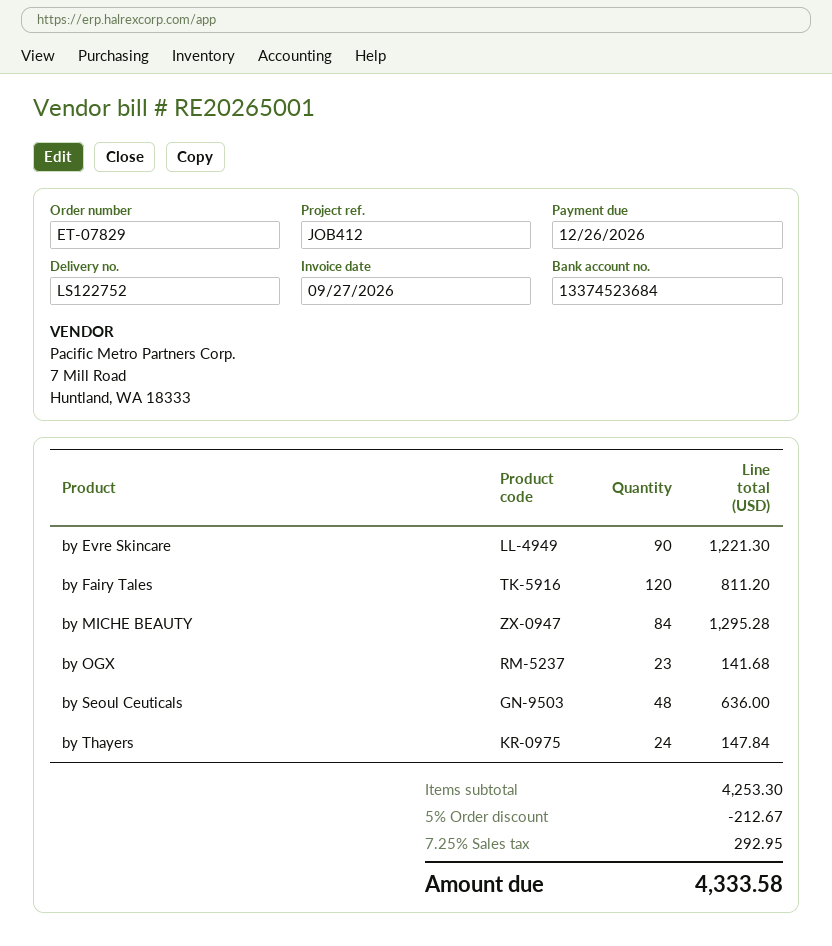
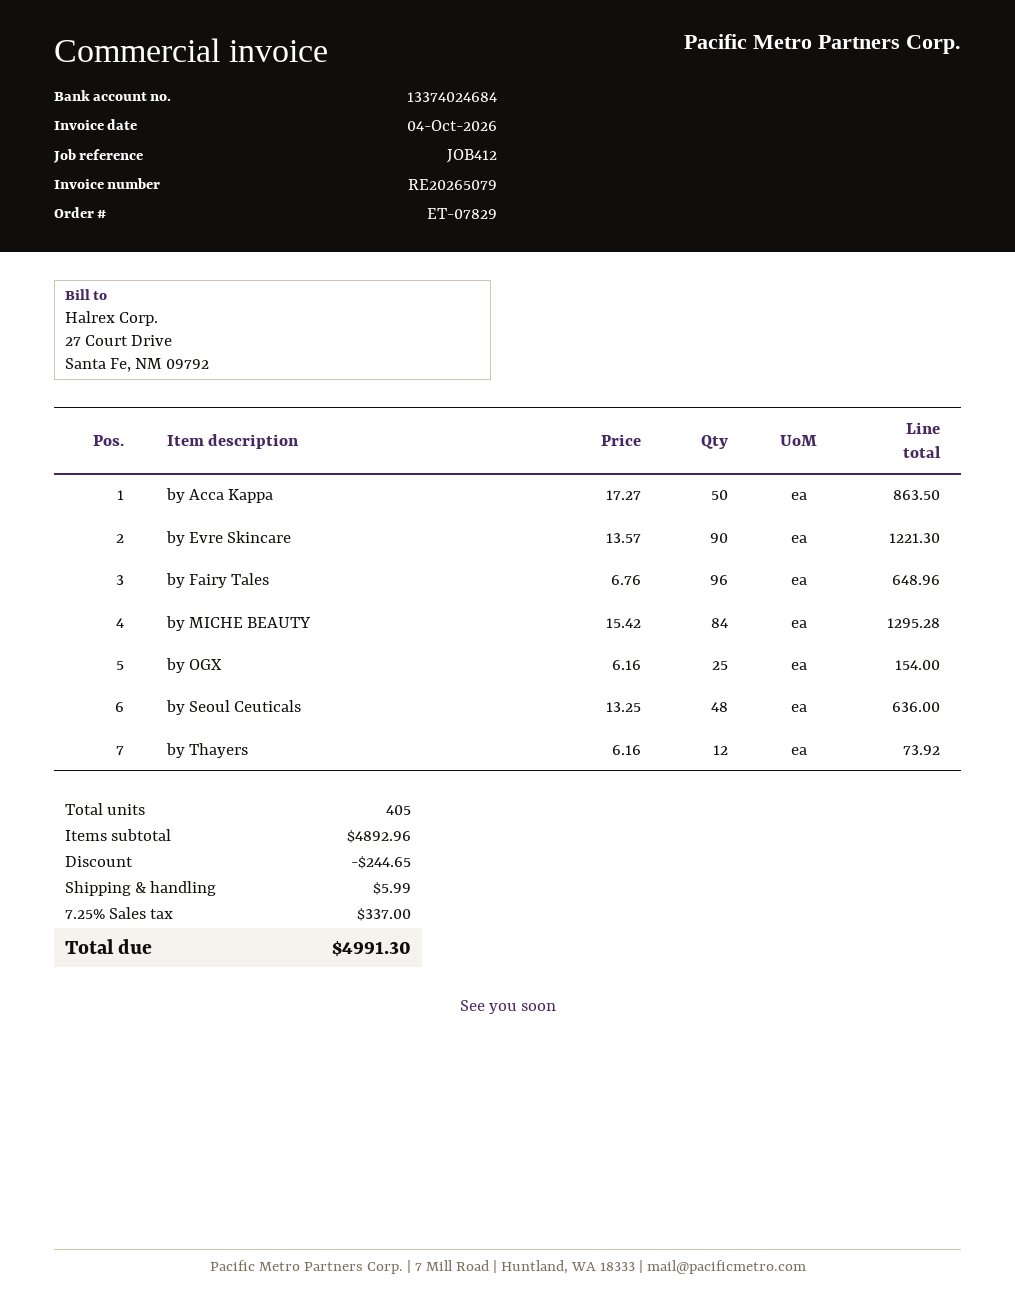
invoice number: RE20265001 -> RE20265079
invoice date: 2026-09-27 -> 2026-10-04
bank account: 13374523684 -> 13374024684
by Fairy Tales: 120 for 811.20 -> 96 for 648.96
by OGX: 23 for 141.68 -> 25 for 154.00
by Thayers: 24 for 147.84 -> 12 for 73.92
by Acca Kappa: none -> 50 for 863.50
subtotal: 4253.30 -> 4892.96
discount: 212.67 -> 244.65
shipping: none -> 5.99
tax: 7.25% = 292.95 -> 7.25% = 337.00
total: 4333.58 -> 4991.30

